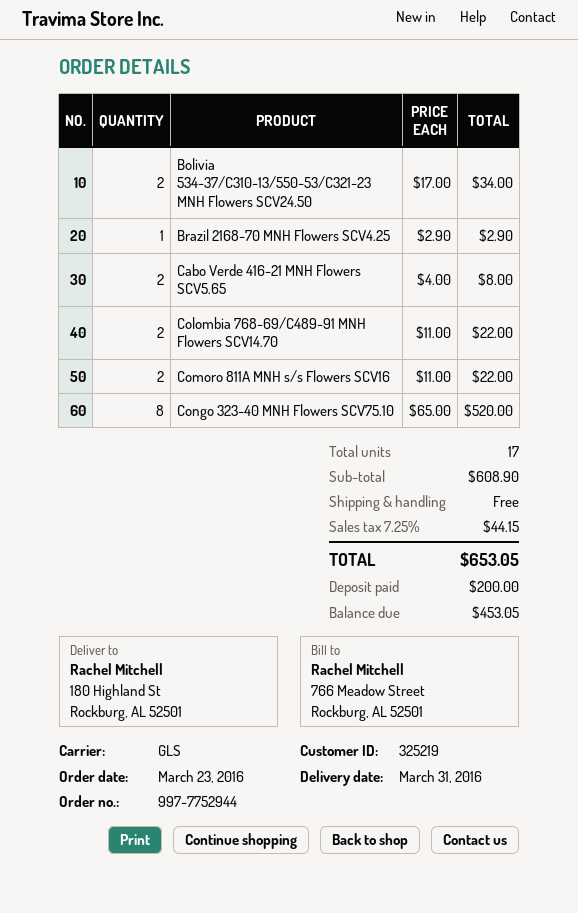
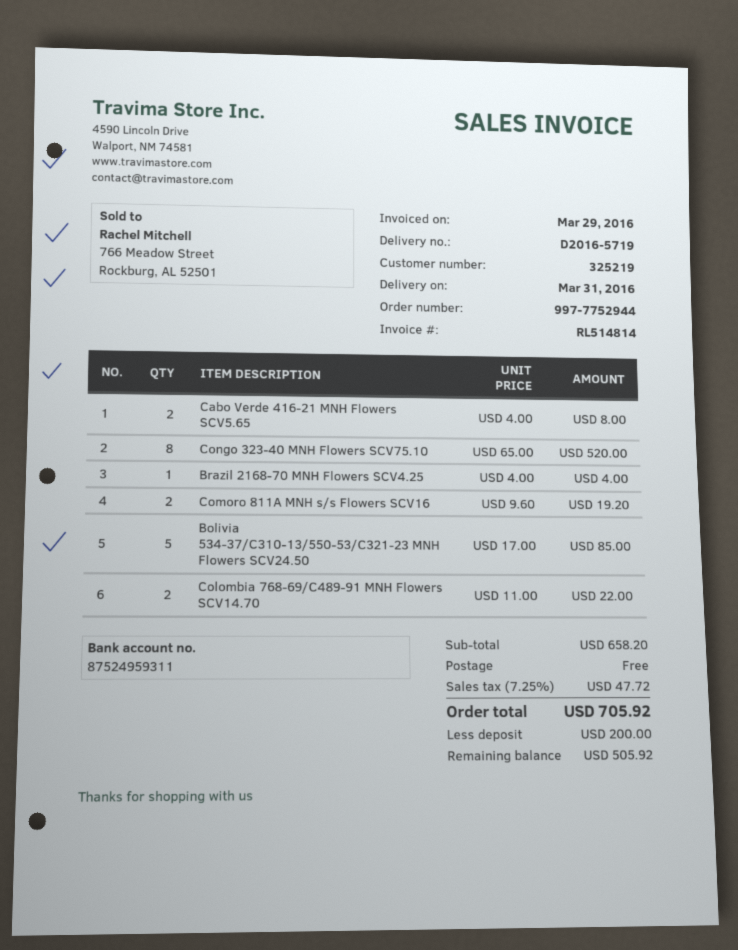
Bolivia 534-37/C310-13/550-53/C321-23 MNH Flowers SCV24.50: 2 x 17.00 = 34.00 -> 5 x 17.00 = 85.00
Brazil 2168-70 MNH Flowers SCV4.25: 1 x 2.90 = 2.90 -> 1 x 4.00 = 4.00
Comoro 811A MNH s/s Flowers SCV16: 2 x 11.00 = 22.00 -> 2 x 9.60 = 19.20
subtotal: 608.90 -> 658.20
tax: 7.25% = 44.15 -> 7.25% = 47.72
total: 653.05 -> 705.92
balance: 453.05 -> 505.92

